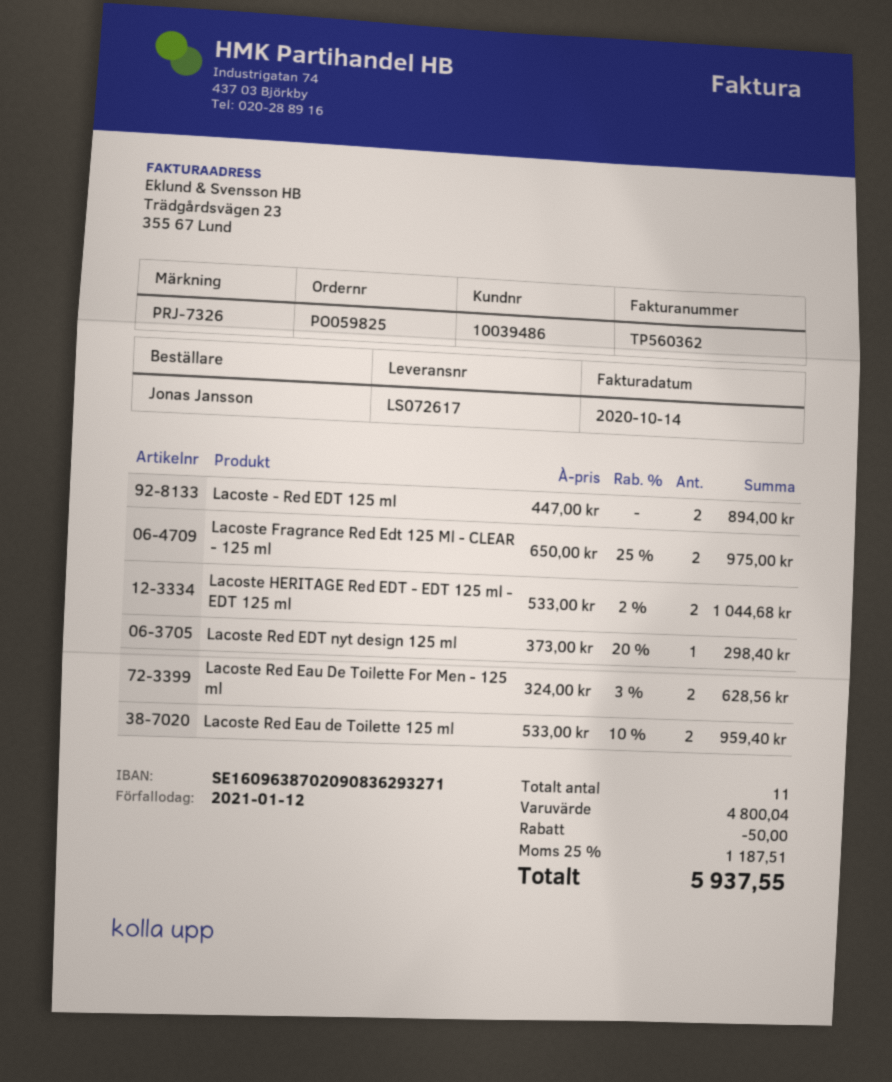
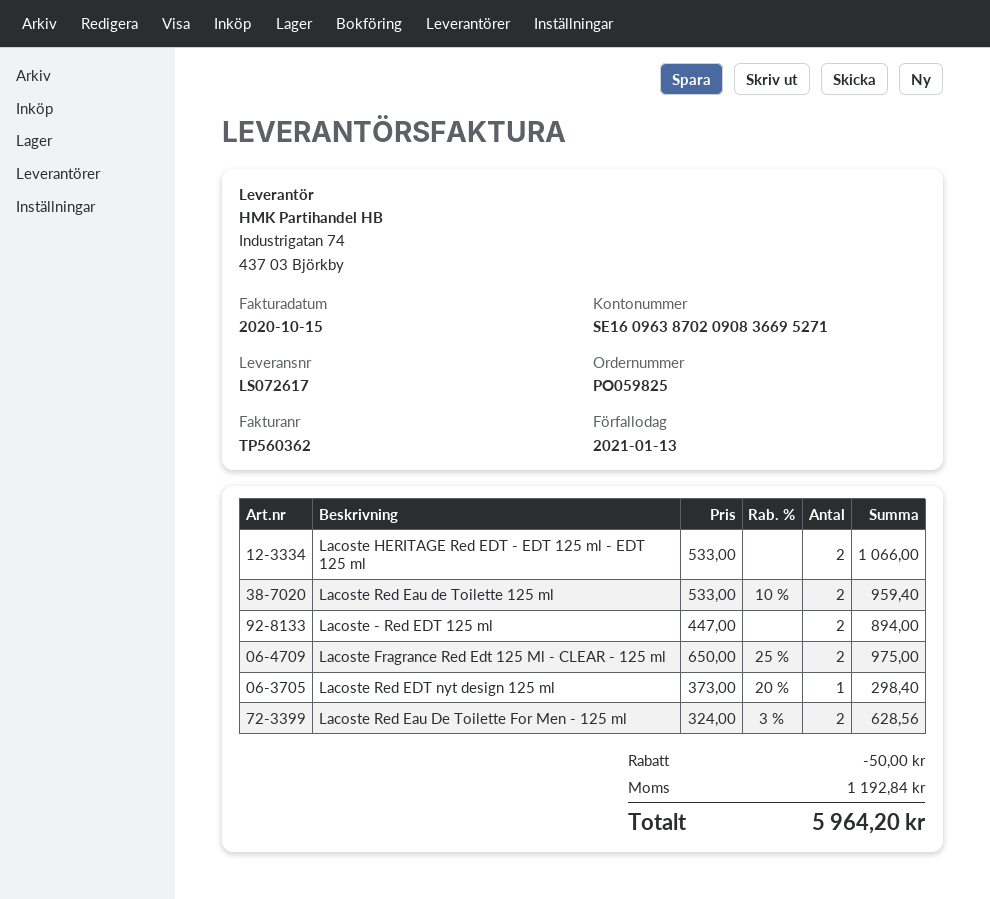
invoice date: 2020-10-14 -> 2020-10-15
due date: 2021-01-12 -> 2021-01-13
bank account: SE1609638702090836293271 -> SE1609638702090836695271
Lacoste HERITAGE Red EDT - EDT 125 ml - EDT 125 ml: 2 x 533.00 - 2% = 1044.68 -> 2 x 533.00 = 1066.00
tax: 1187.51 -> 1192.84
total: 5937.55 -> 5964.20

